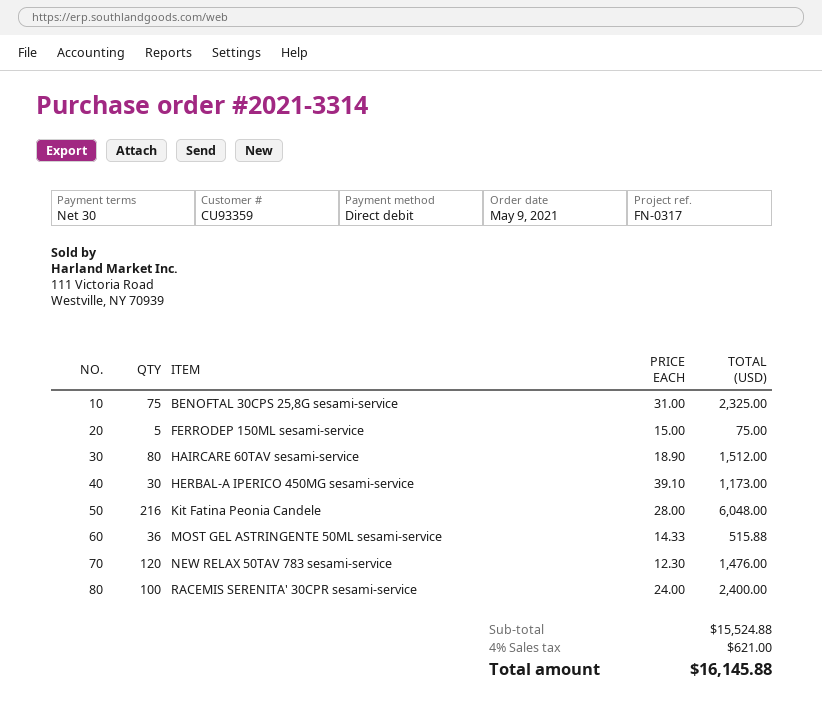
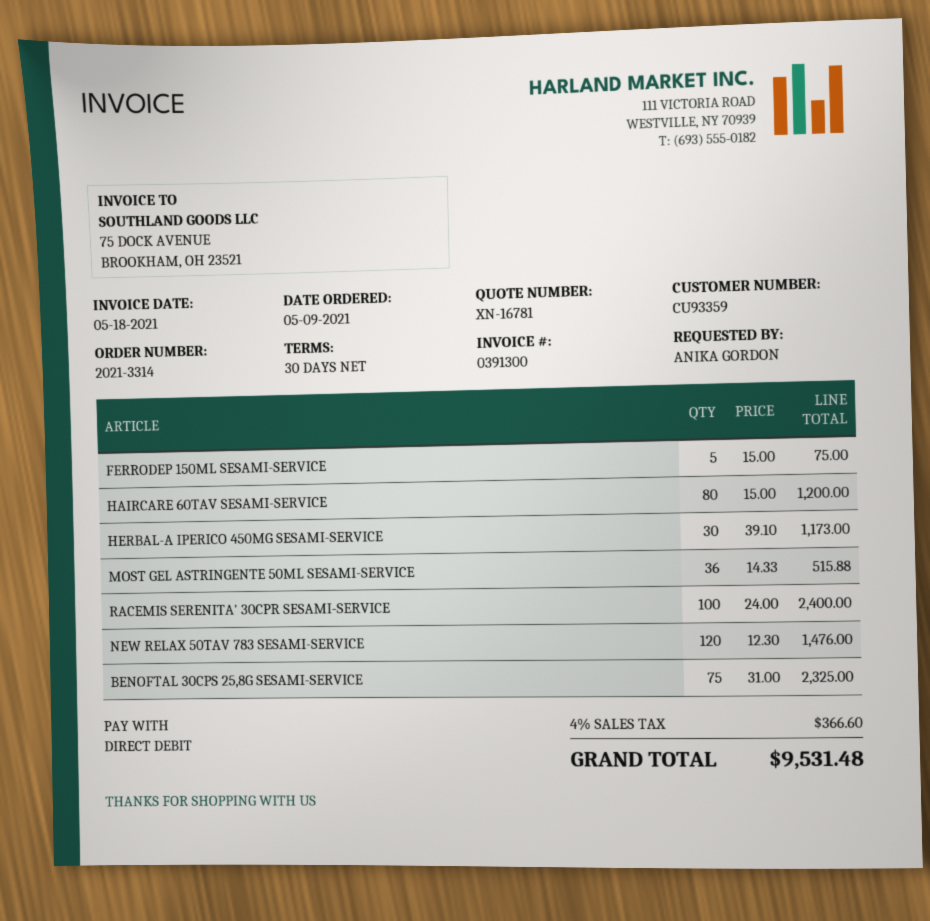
HAIRCARE 60TAV sesami-service: 80 x 18.90 = 1512.00 -> 80 x 15.00 = 1200.00
Kit Fatina Peonia Candele: 216 x 28.00 = 6048.00 -> none
tax: 4% = 621.00 -> 4% = 366.60
total: 16145.88 -> 9531.48

